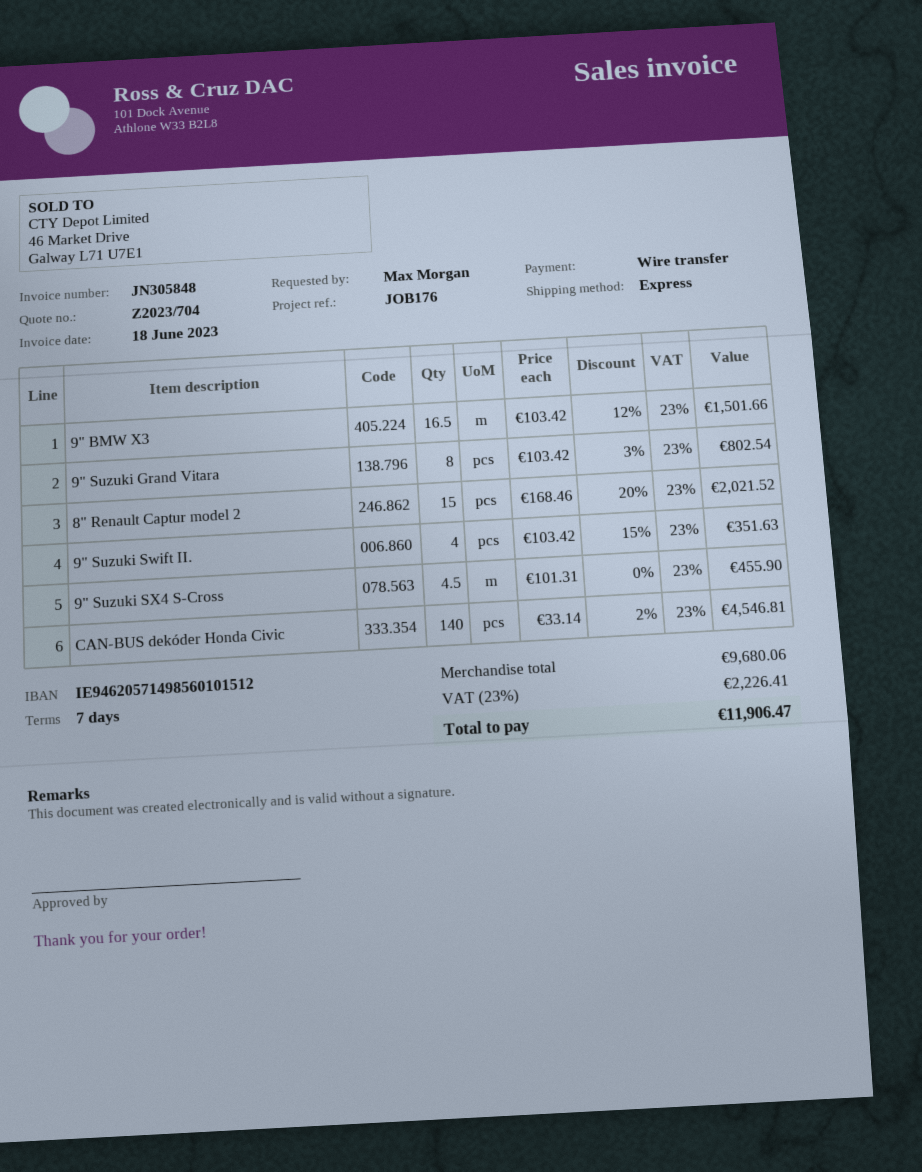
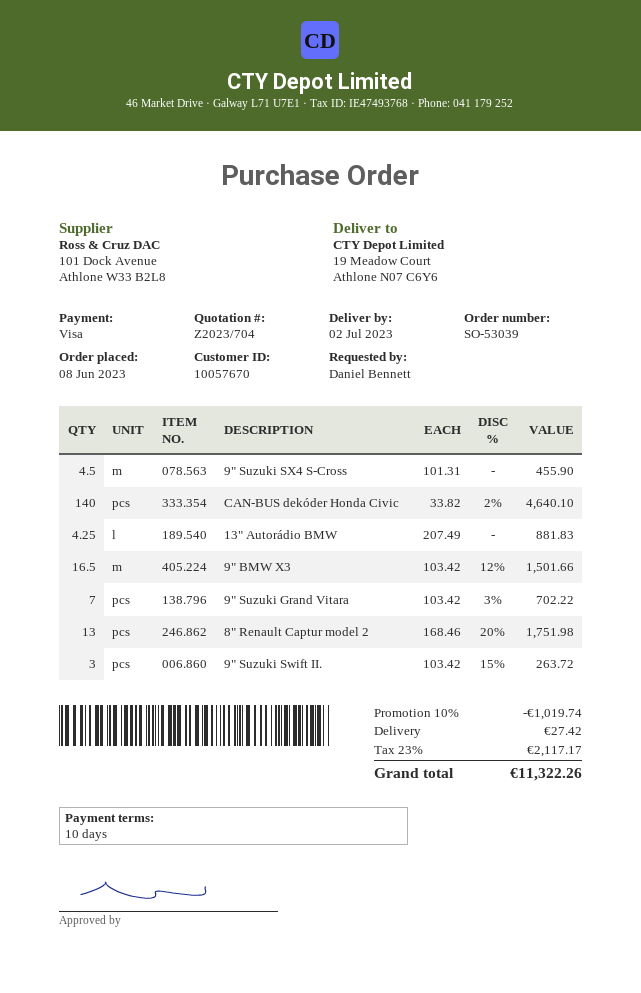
payment terms: 7 days -> 10 days
ordered by: Max Morgan -> Daniel Bennett
payment method: bank transfer -> Visa
9" Suzuki Grand Vitara: 8 x 103.42 - 3% = 802.54 -> 7 x 103.42 - 3% = 702.22
8" Renault Captur model 2: 15 x 168.46 - 20% = 2021.52 -> 13 x 168.46 - 20% = 1751.98
9" Suzuki Swift II.: 4 x 103.42 - 15% = 351.63 -> 3 x 103.42 - 15% = 263.72
CAN-BUS dekóder Honda Civic: 140 x 33.14 - 2% = 4546.81 -> 140 x 33.82 - 2% = 4640.10
13" Autorádio BMW: none -> 4.25 x 207.49 = 881.83
discount: none -> 10% = 1019.74
shipping: none -> 27.42
tax: 23% = 2226.41 -> 23% = 2117.17
total: 11906.47 -> 11322.26

